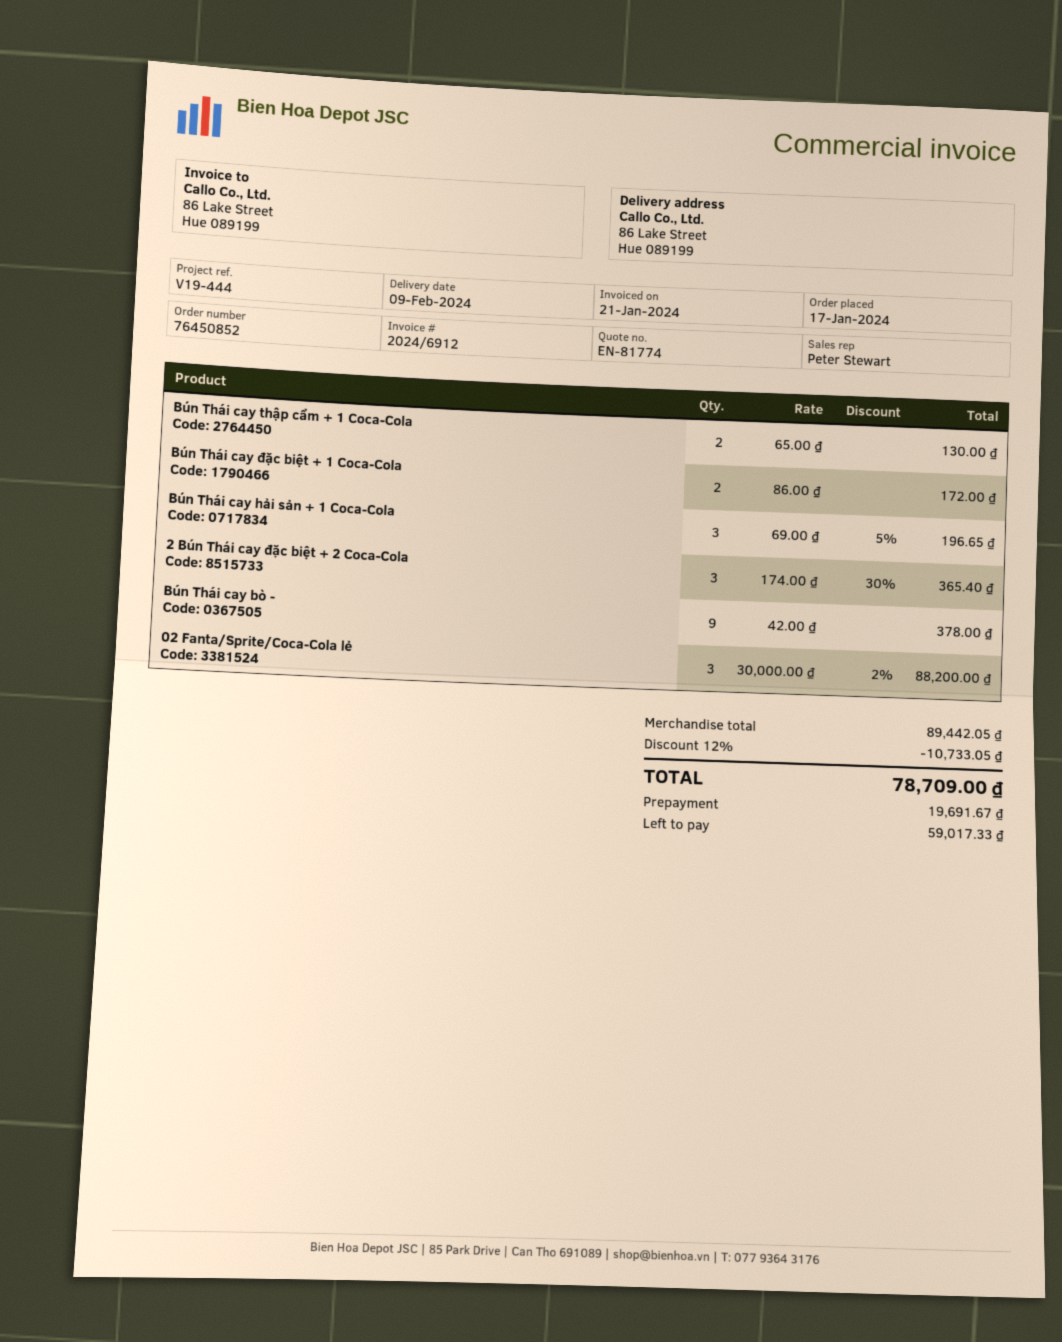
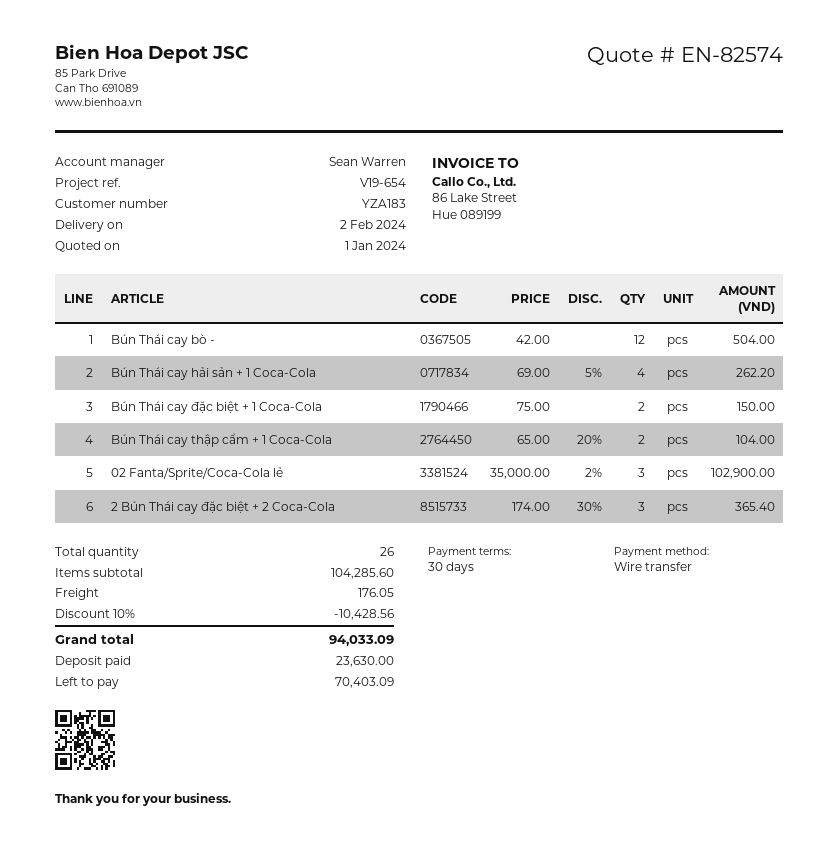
quote number: EN-81774 -> EN-82574
delivery date: 2024-02-09 -> 2024-02-02
reference: V19-444 -> V19-654
sales rep: Peter Stewart -> Sean Warren
Bún Thái cay thập cẩm + 1 Coca-Cola: 2 x 65.00 = 130.00 -> 2 x 65.00 - 20% = 104.00
Bún Thái cay đặc biệt + 1 Coca-Cola: 2 x 86.00 = 172.00 -> 2 x 75.00 = 150.00
Bún Thái cay hải sản + 1 Coca-Cola: 3 x 69.00 - 5% = 196.65 -> 4 x 69.00 - 5% = 262.20
Bún Thái cay bò -: 9 x 42.00 = 378.00 -> 12 x 42.00 = 504.00
02 Fanta/Sprite/Coca-Cola lẻ: 3 x 30000.00 - 2% = 88200.00 -> 3 x 35000.00 - 2% = 102900.00
subtotal: 89442.05 -> 104285.60
discount: 12% = 10733.05 -> 10% = 10428.56
shipping: none -> 176.05
total: 78709.00 -> 94033.09
deposit: 19691.67 -> 23630.00
balance: 59017.33 -> 70403.09

